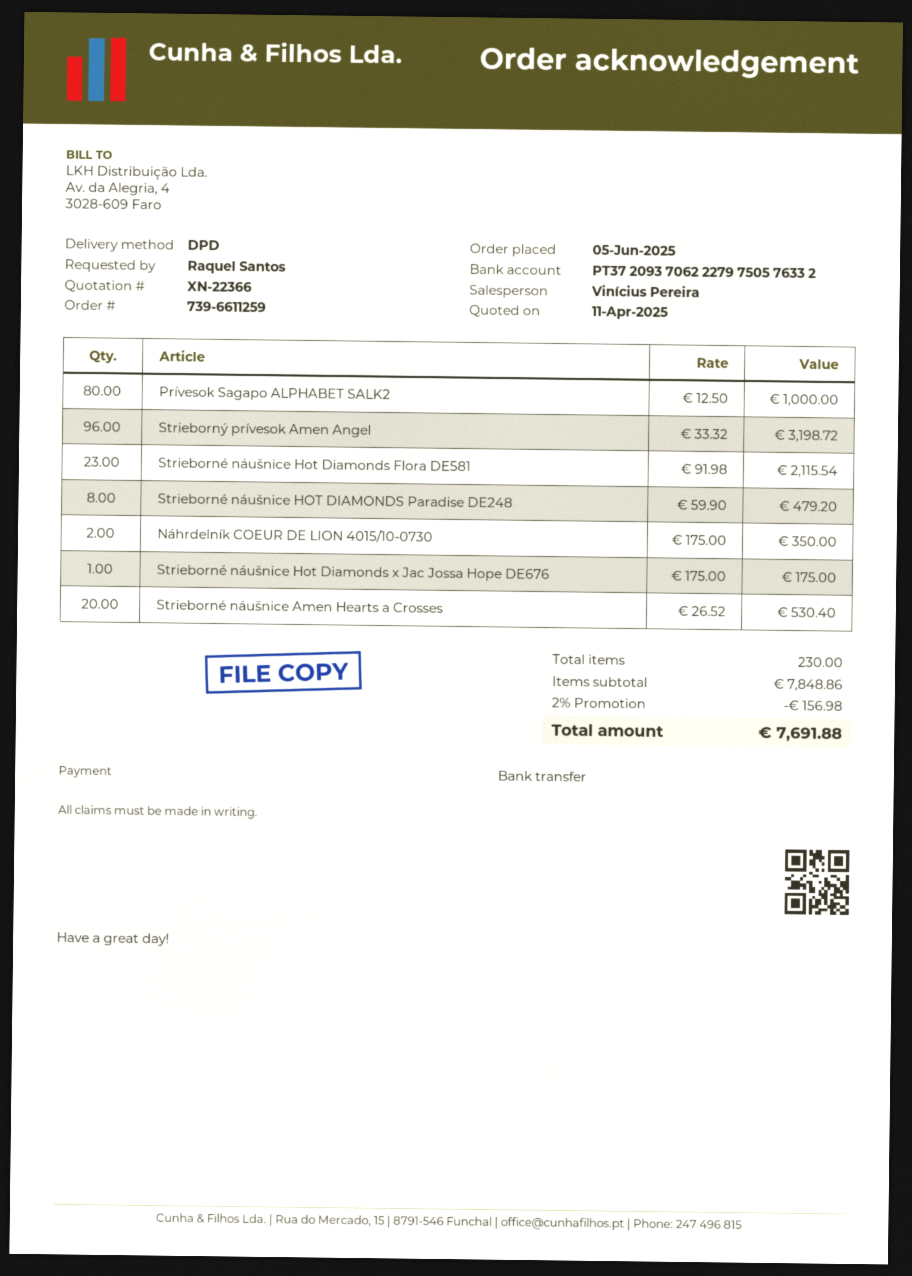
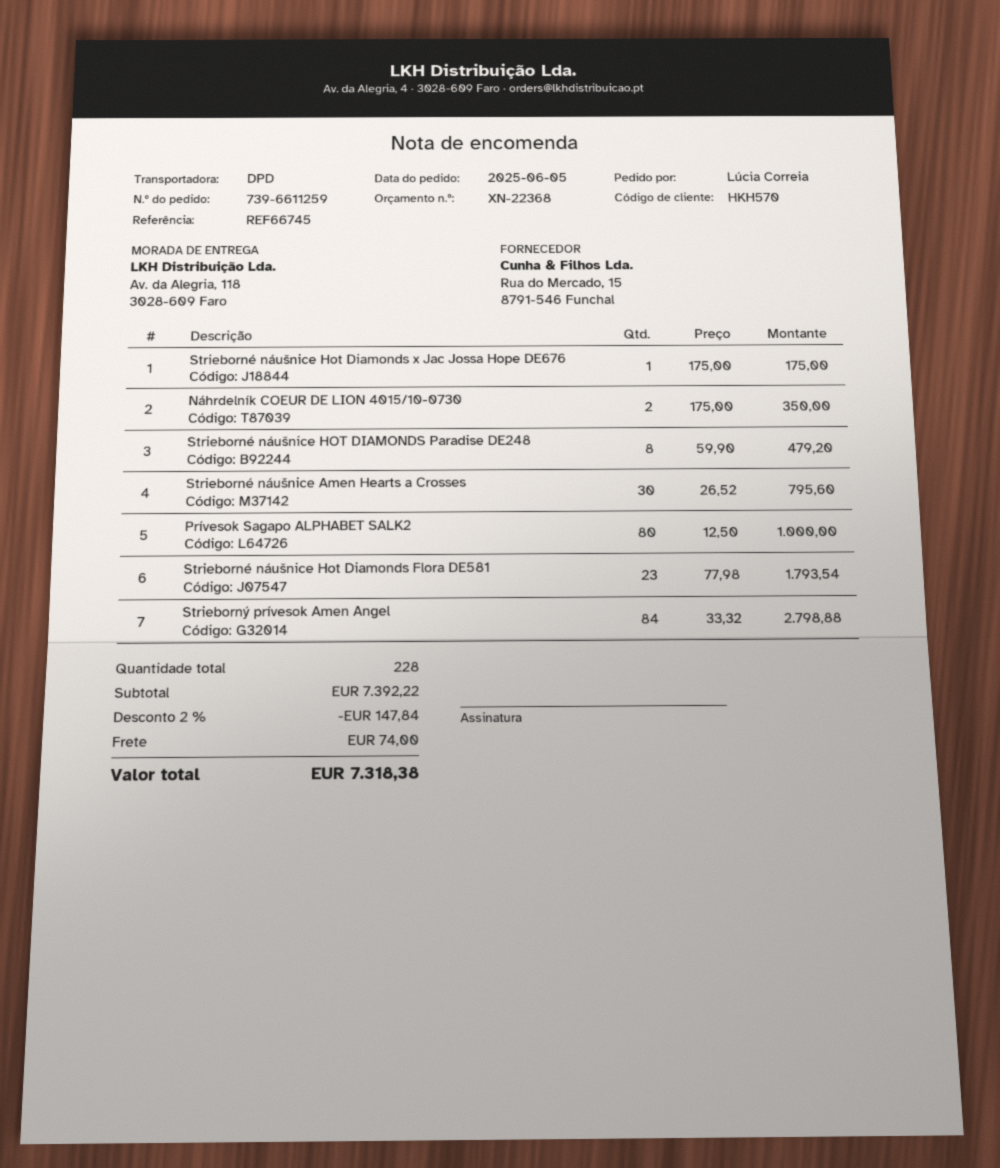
quote number: XN-22366 -> XN-22368
ordered by: Raquel Santos -> Lúcia Correia
Strieborný prívesok Amen Angel: 96 x 33.32 = 3198.72 -> 84 x 33.32 = 2798.88
Strieborné náušnice Hot Diamonds Flora DE581: 23 x 91.98 = 2115.54 -> 23 x 77.98 = 1793.54
Strieborné náušnice Amen Hearts a Crosses: 20 x 26.52 = 530.40 -> 30 x 26.52 = 795.60
total quantity: 230 -> 228
subtotal: 7848.86 -> 7392.22
discount: 2% = 156.98 -> 2% = 147.84
shipping: none -> 74.00
total: 7691.88 -> 7318.38

